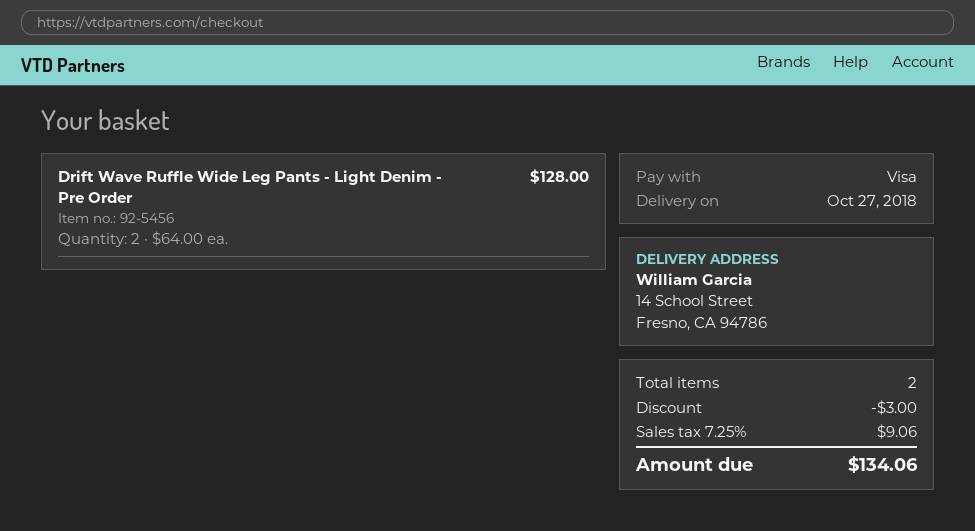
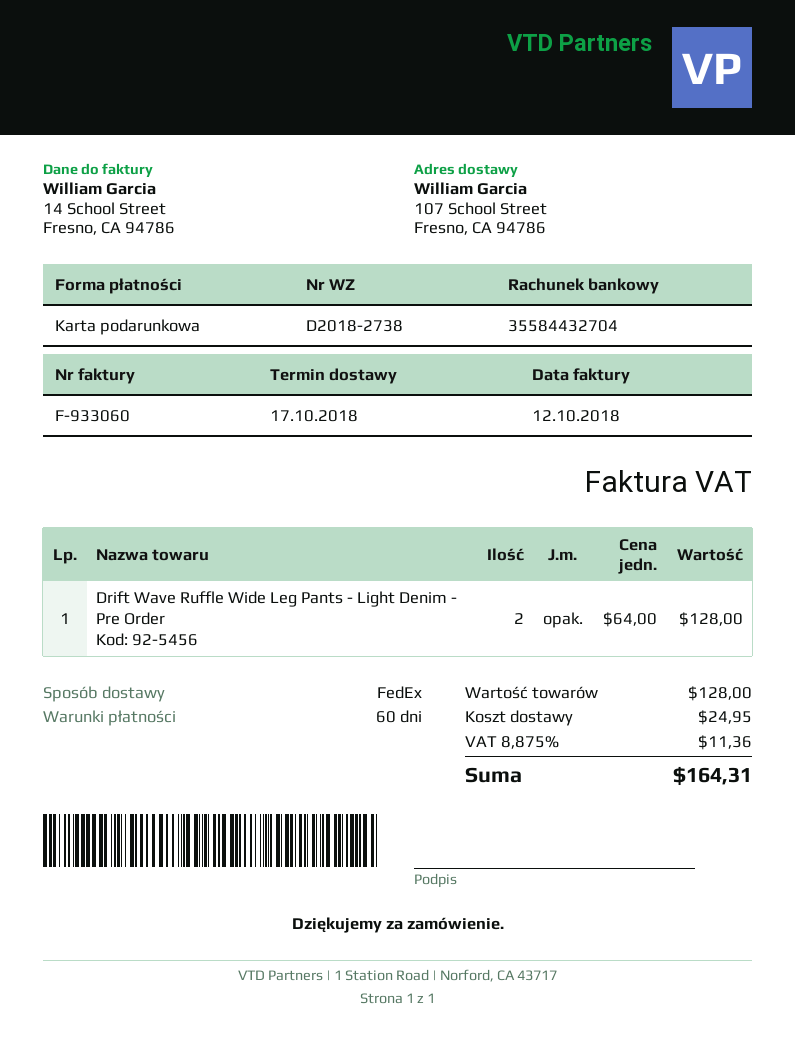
delivery date: 2018-10-27 -> 2018-10-17
payment method: Visa -> gift card
ship to: 14 School Street, Fresno, CA 94786 -> 107 School Street, Fresno, CA 94786
discount: 3.00 -> none
shipping: none -> 24.95
tax: 7.25% = 9.06 -> 8.875% = 11.36
total: 134.06 -> 164.31

